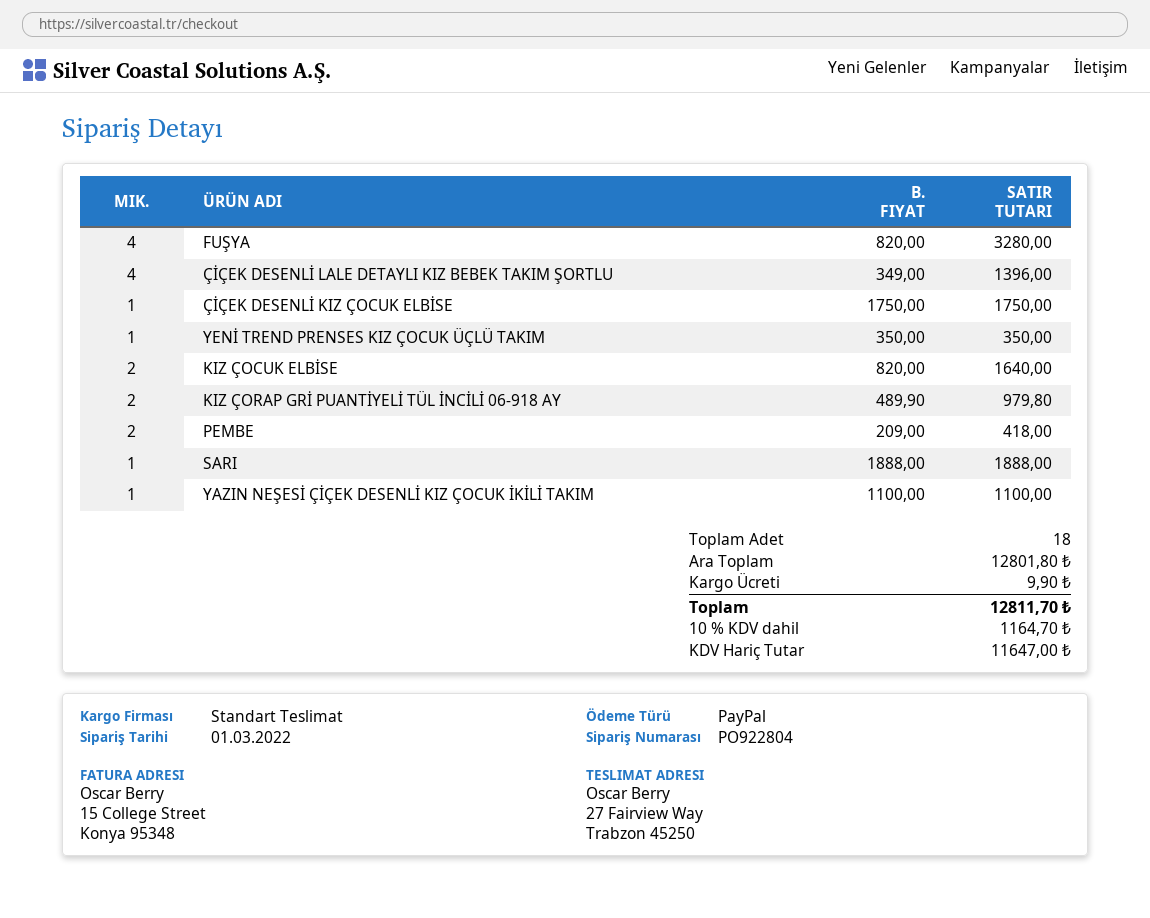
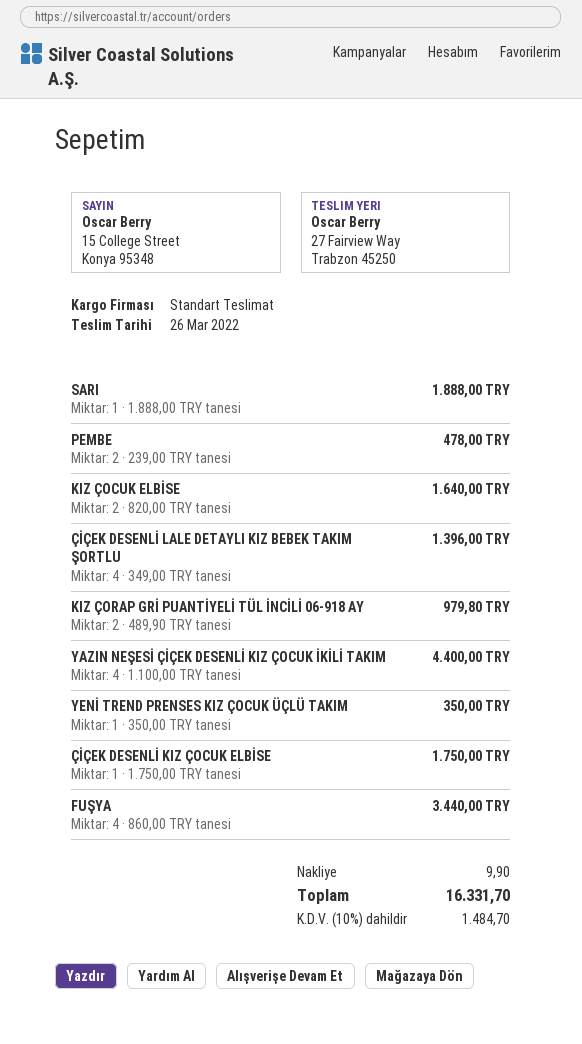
FUŞYA: 4 x 820.00 = 3280.00 -> 4 x 860.00 = 3440.00
PEMBE: 2 x 209.00 = 418.00 -> 2 x 239.00 = 478.00
YAZIN NEŞESİ ÇİÇEK DESENLİ KIZ ÇOCUK İKİLİ TAKIM: 1 x 1100.00 = 1100.00 -> 4 x 1100.00 = 4400.00
tax: 10% = 1164.70 -> 10% = 1484.70
total: 12811.70 -> 16331.70

